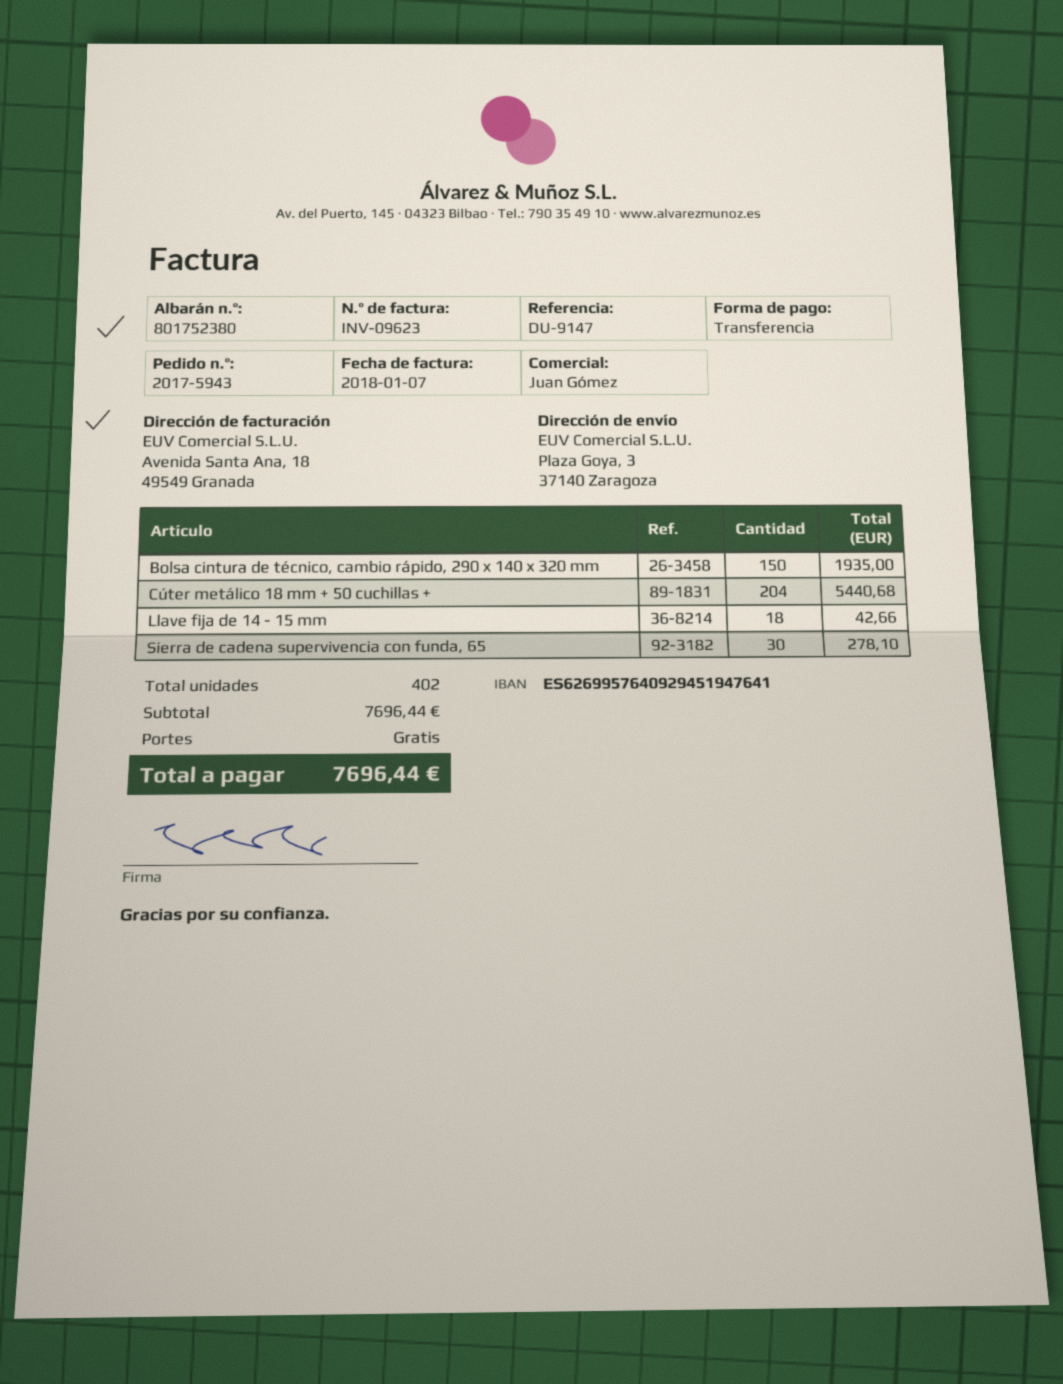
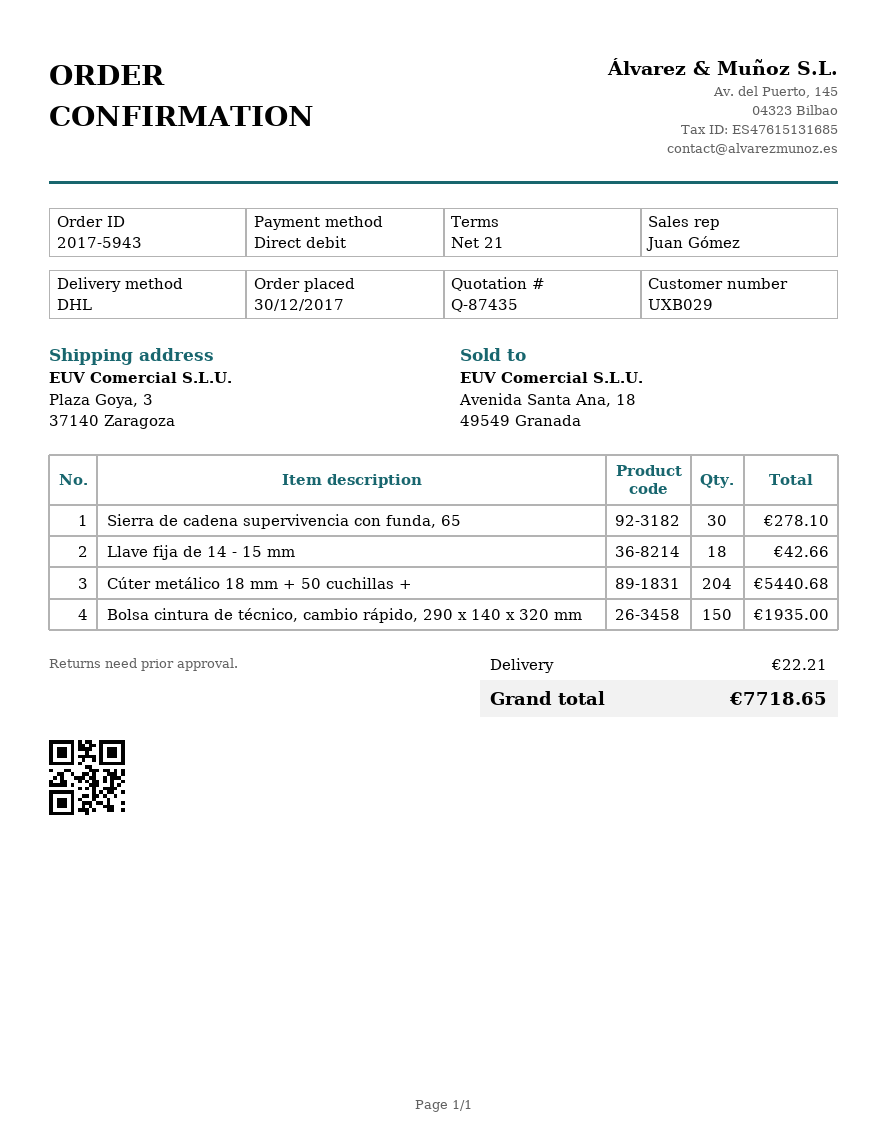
payment method: bank transfer -> direct debit
shipping: 0.00 -> 22.21
total: 7696.44 -> 7718.65

